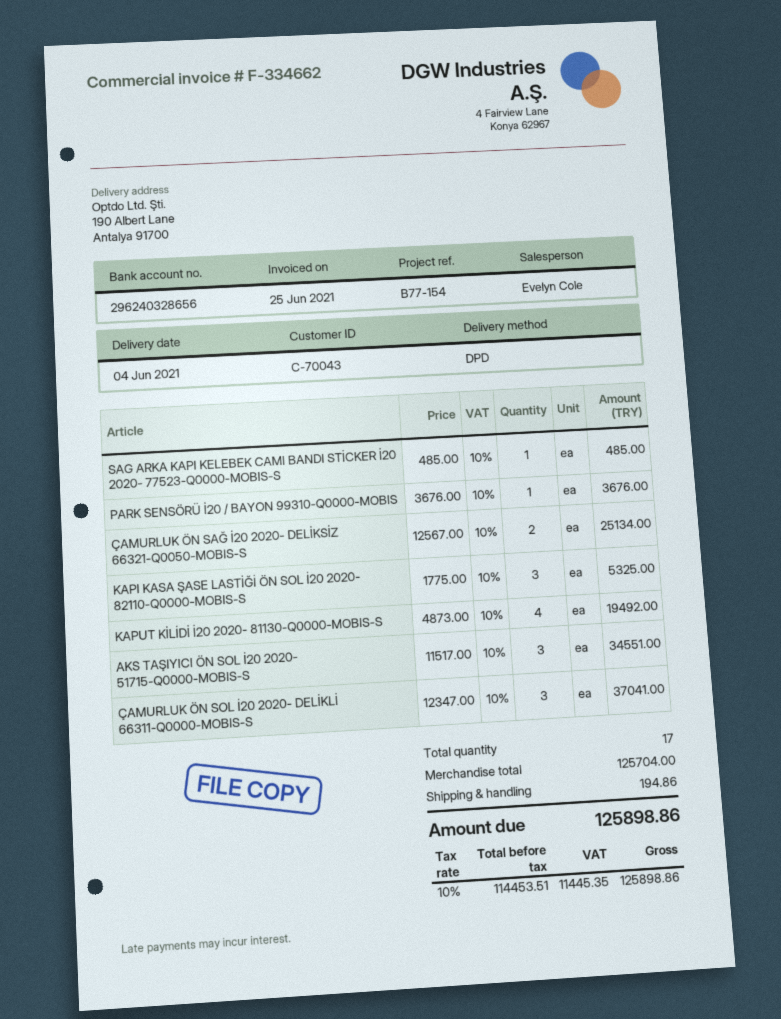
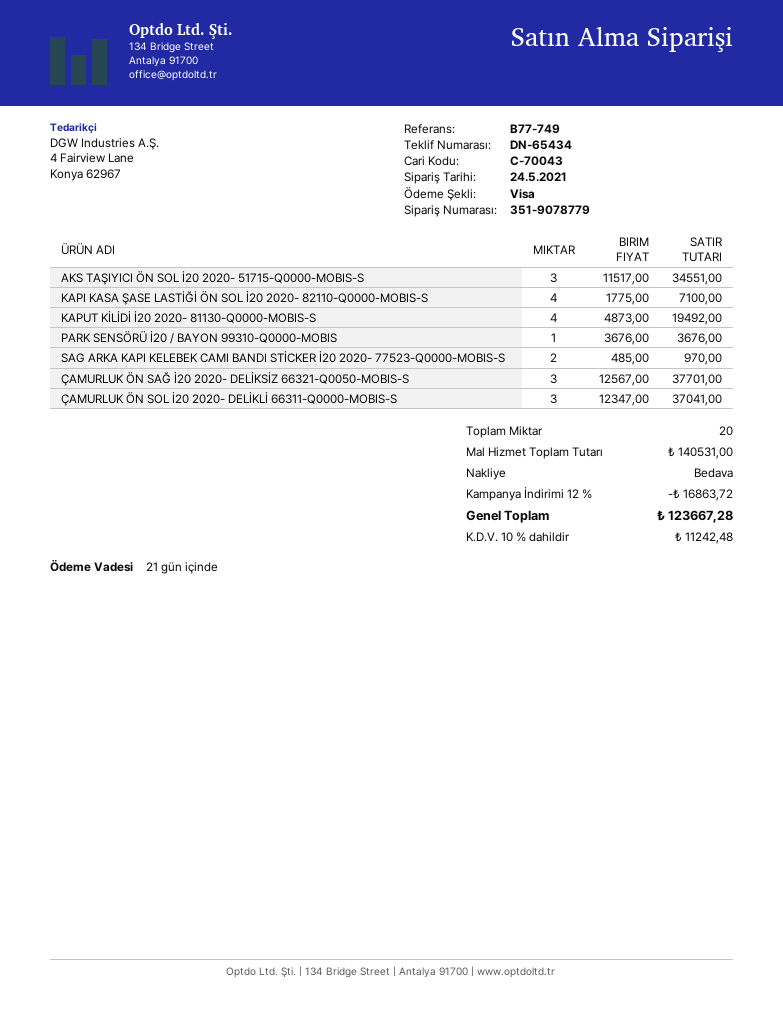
reference: B77-154 -> B77-749
SAG ARKA KAPI KELEBEK CAMI BANDI STİCKER İ20 2020- 77523-Q0000-MOBIS-S: 1 x 485.00 = 485.00 -> 2 x 485.00 = 970.00
ÇAMURLUK ÖN SAĞ İ20 2020- DELİKSİZ 66321-Q0050-MOBIS-S: 2 x 12567.00 = 25134.00 -> 3 x 12567.00 = 37701.00
KAPI KASA ŞASE LASTİĞİ ÖN SOL İ20 2020- 82110-Q0000-MOBIS-S: 3 x 1775.00 = 5325.00 -> 4 x 1775.00 = 7100.00
total quantity: 17 -> 20
subtotal: 125704.00 -> 140531.00
discount: none -> 12% = 16863.72
shipping: 194.86 -> 0.00
tax: 10% = 11445.35 -> 10% = 11242.48
total: 125898.86 -> 123667.28

